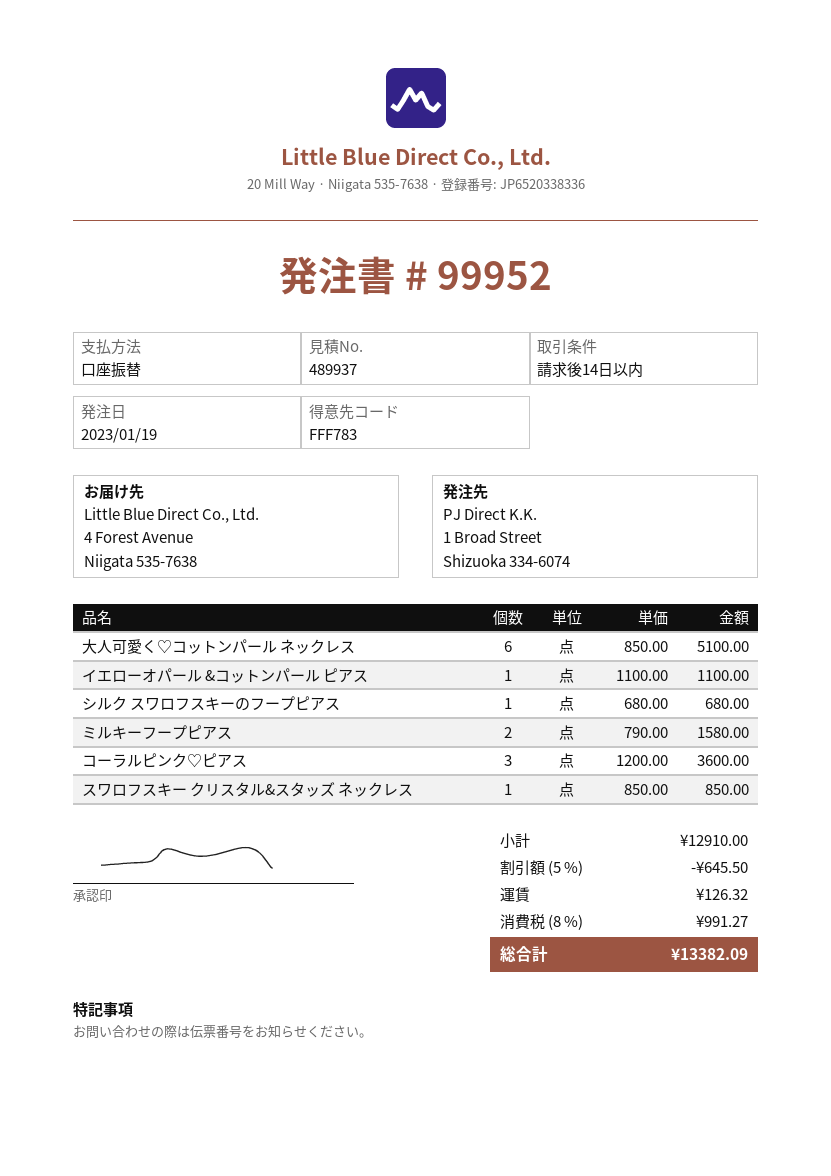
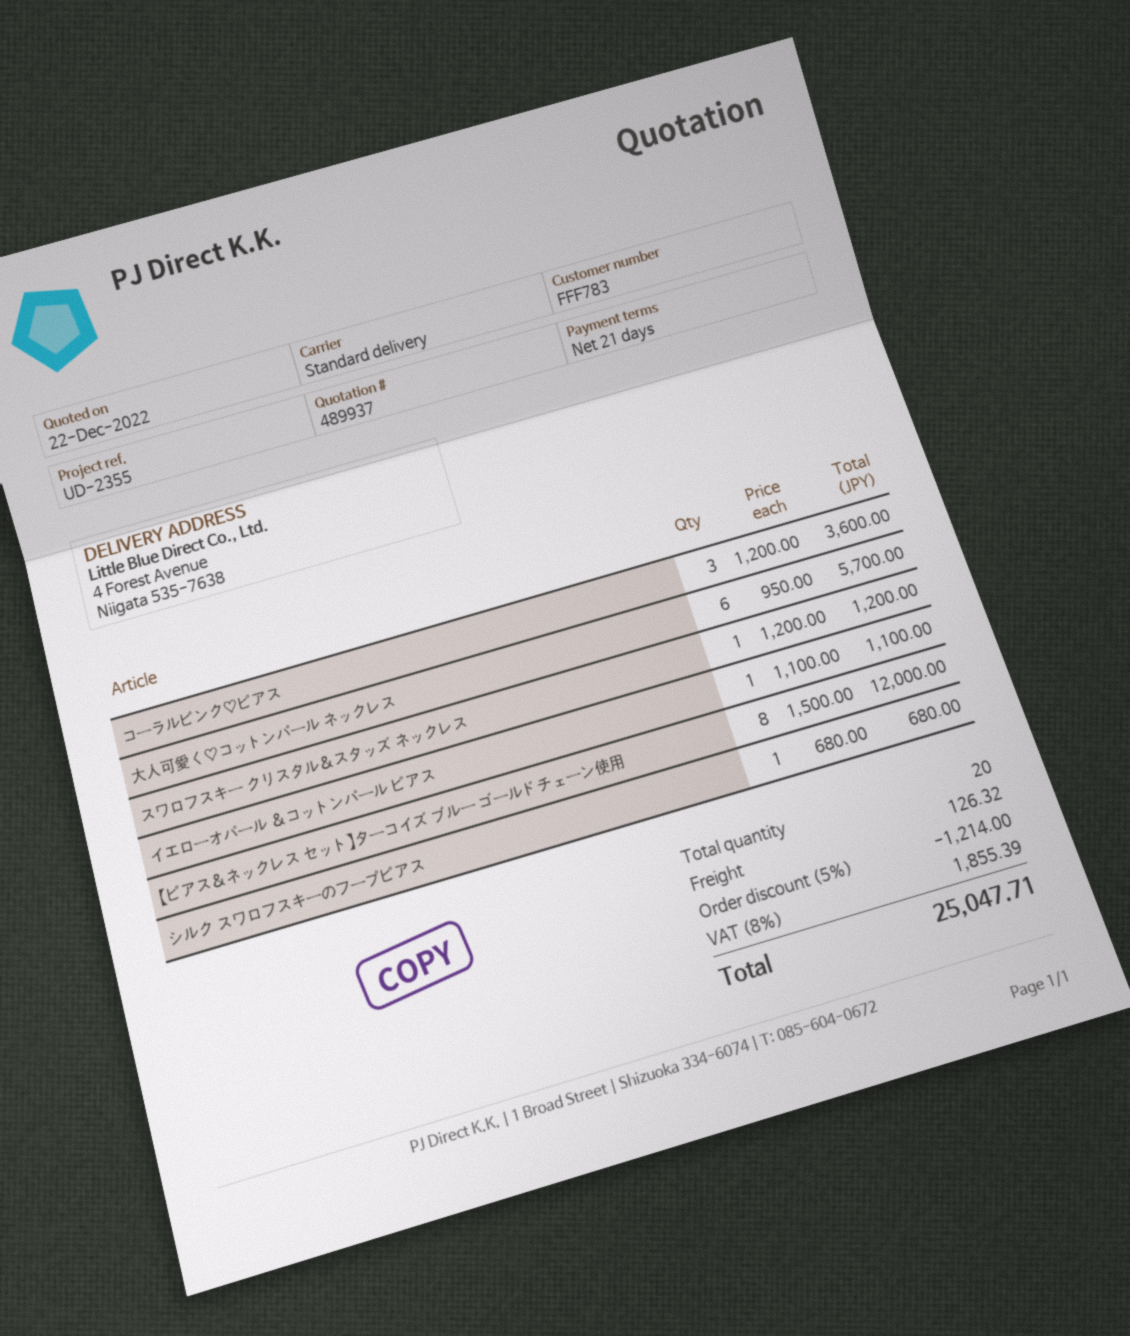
payment terms: 14 days -> 21 days
大人可愛く♡コットンパール ネックレス: 6 x 850.00 = 5100.00 -> 6 x 950.00 = 5700.00
ミルキーフープピアス: 2 x 790.00 = 1580.00 -> none
スワロフスキー クリスタル&スタッズ ネックレス: 1 x 850.00 = 850.00 -> 1 x 1200.00 = 1200.00
【ピアス&ネックレス セット】ターコイズ ブルー ゴールドチェーン使用: none -> 8 x 1500.00 = 12000.00
discount: 5% = 645.50 -> 5% = 1214.00
tax: 8% = 991.27 -> 8% = 1855.39
total: 13382.09 -> 25047.71

